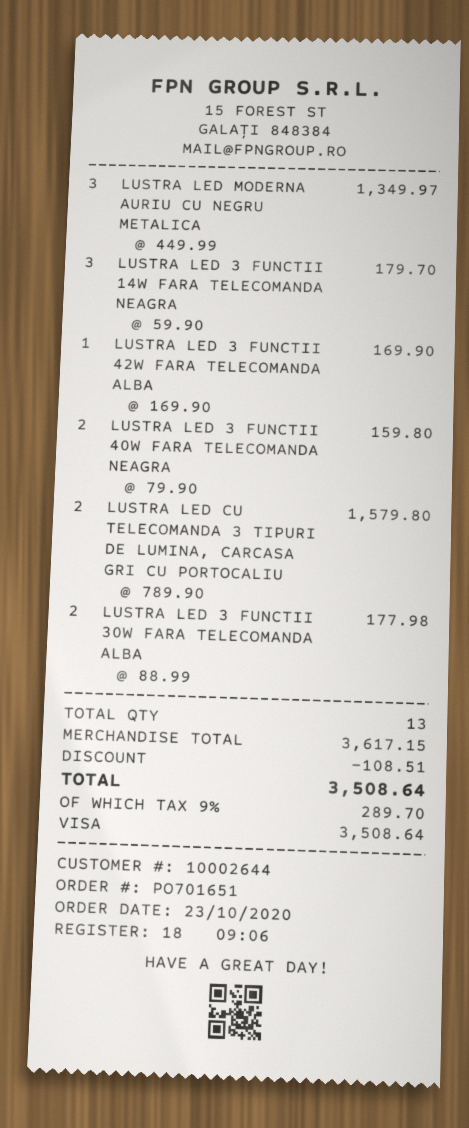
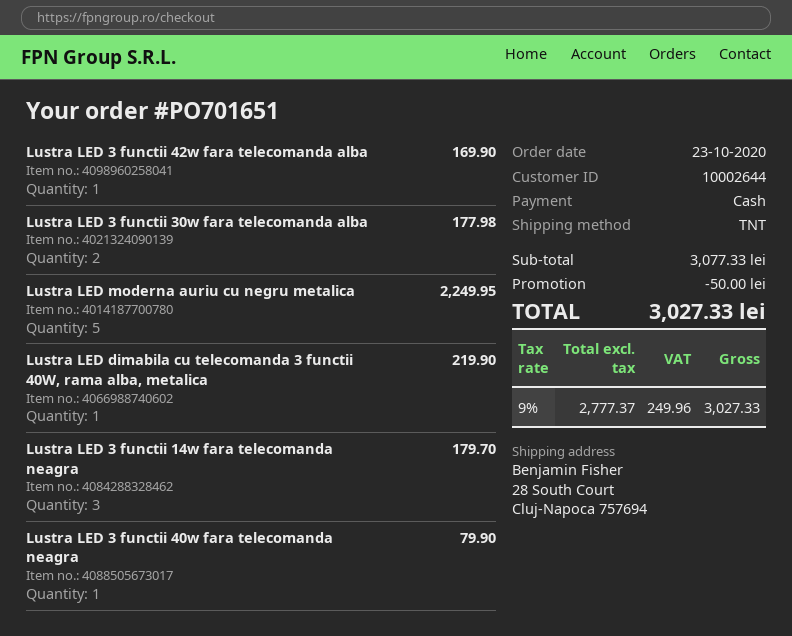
payment method: Visa -> cash
LUSTRA LED MODERNA AURIU CU NEGRU METALICA: 3 for 1349.97 -> 5 for 2249.95
LUSTRA LED 3 FUNCTII 40W FARA TELECOMANDA NEAGRA: 2 for 159.80 -> 1 for 79.90
LUSTRA LED CU TELECOMANDA 3 TIPURI DE LUMINA, CARCASA GRI CU PORTOCALIU: 2 for 1579.80 -> none
Lustra LED dimabila cu telecomanda 3 functii 40W, rama alba, metalica: none -> 1 for 219.90
subtotal: 3617.15 -> 3077.33
discount: 108.51 -> 50.00
tax: 9% = 289.70 -> 9% = 249.96
total: 3508.64 -> 3027.33

